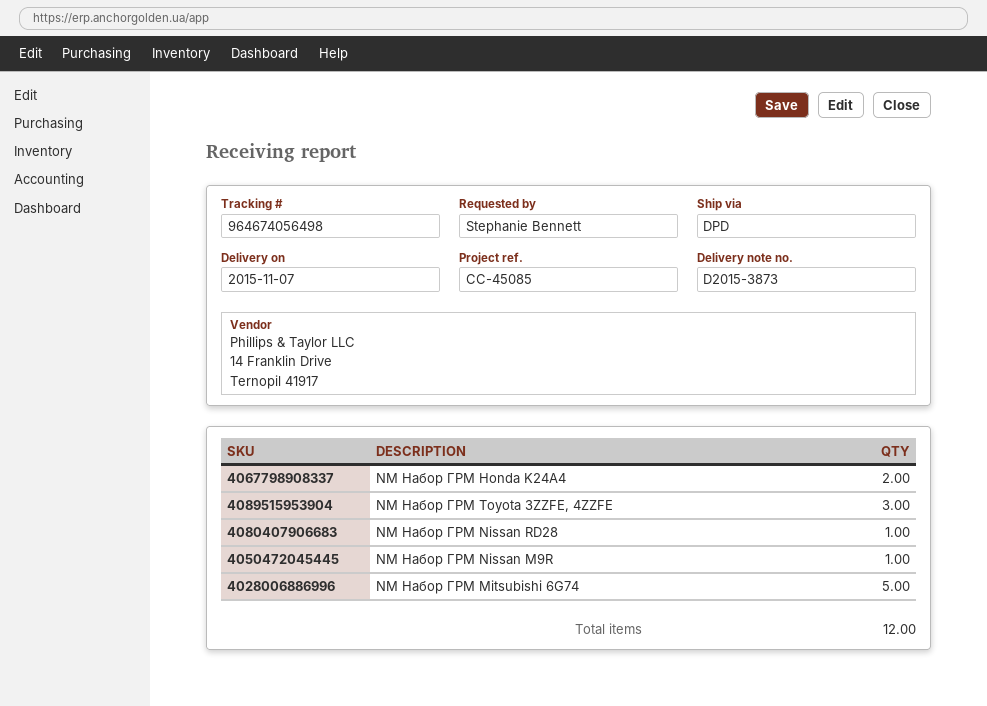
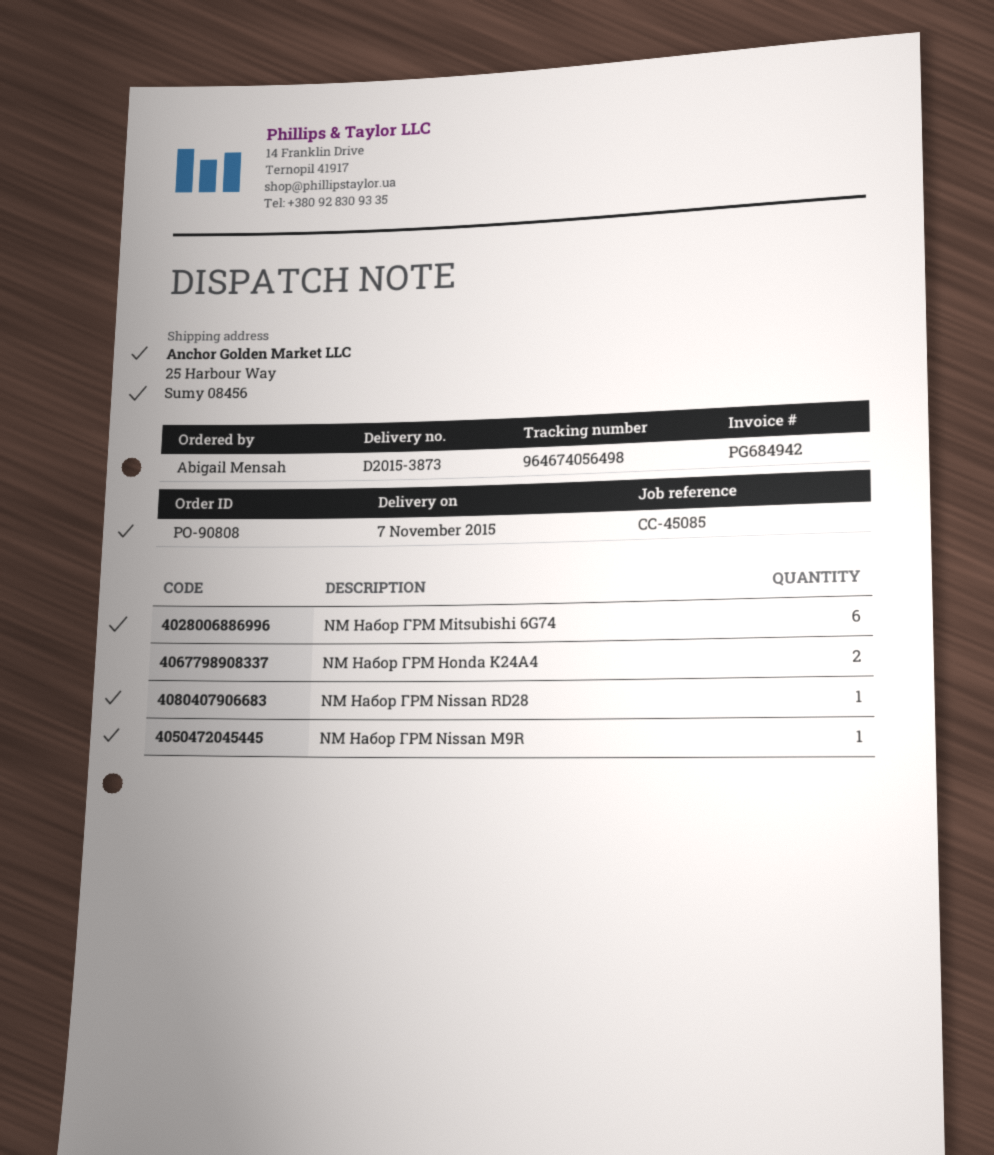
ordered by: Stephanie Bennett -> Abigail Mensah
NM Набор ГРМ Toyota 3ZZFE, 4ZZFE: 3 -> none
NM Набор ГРМ Mitsubishi 6G74: 5 -> 6

